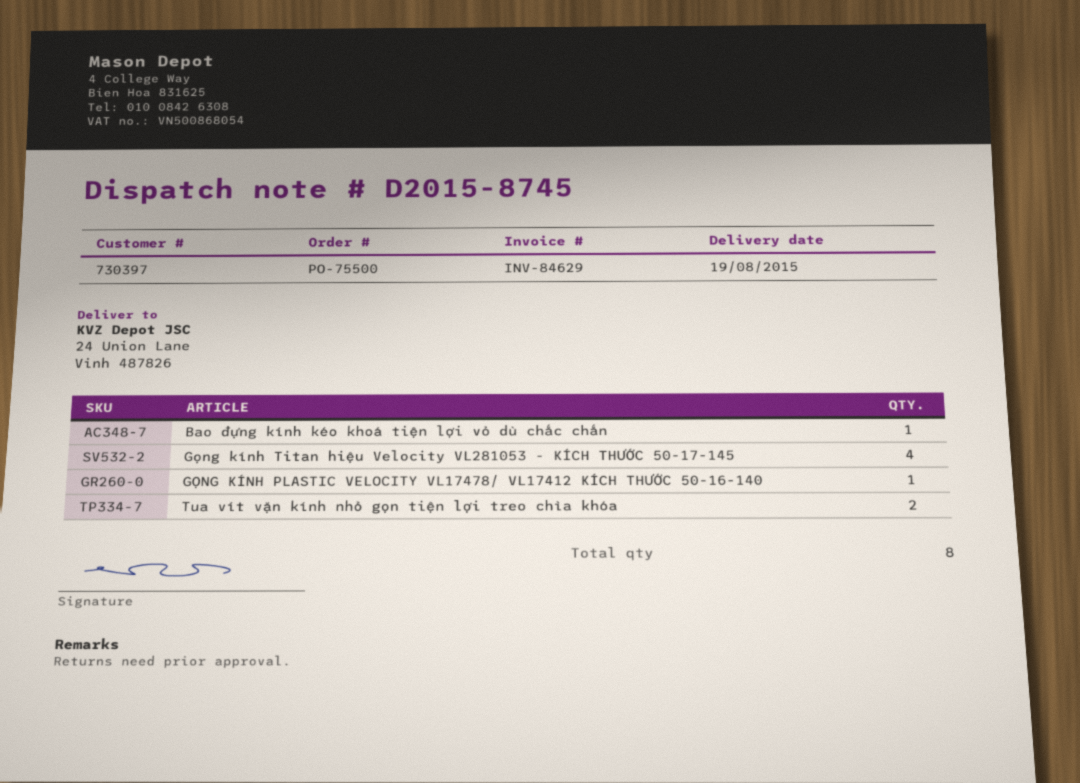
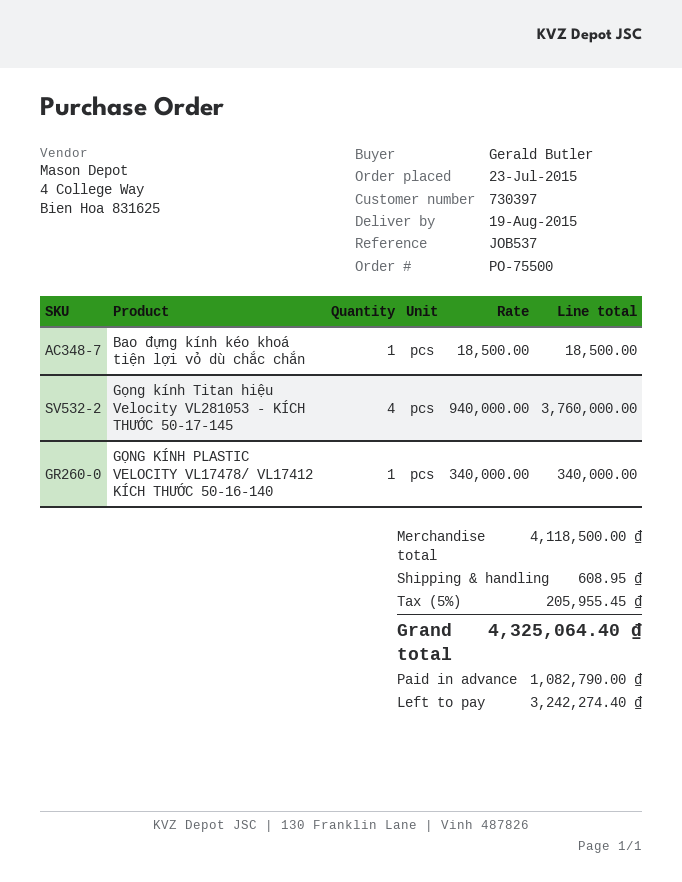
Tua vít vặn kính nhỏ gọn tiện lợi treo chìa khóa: 2 -> none

